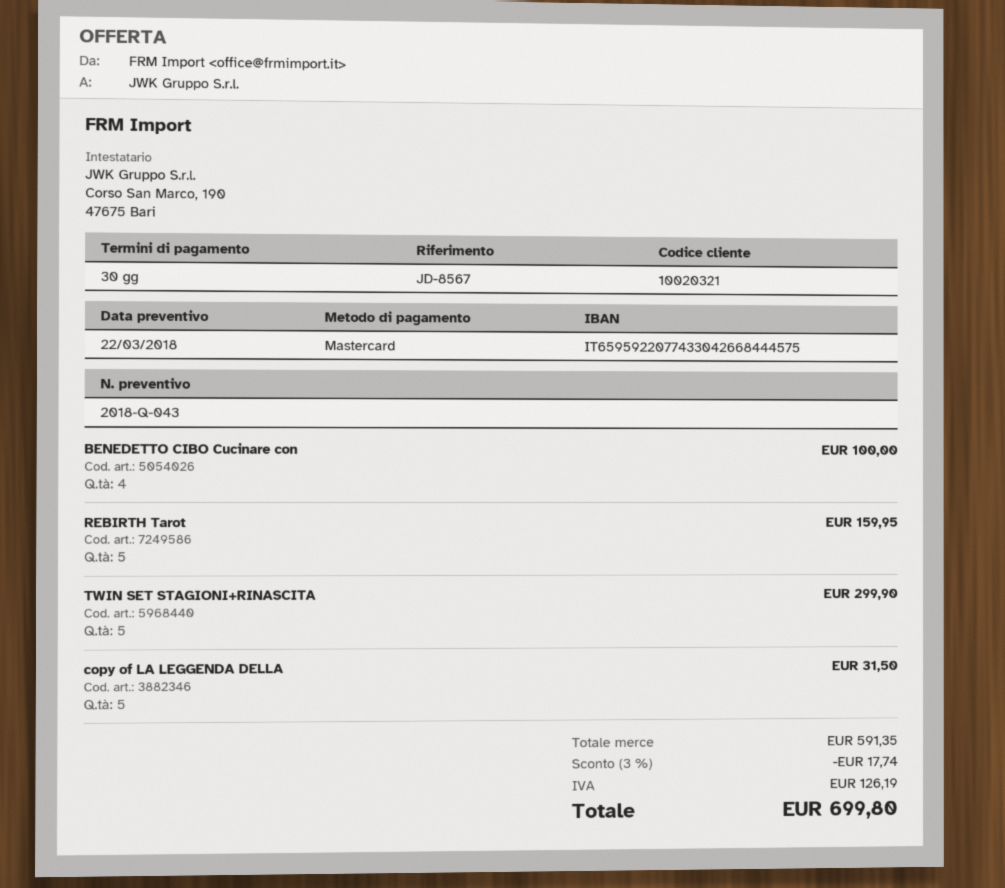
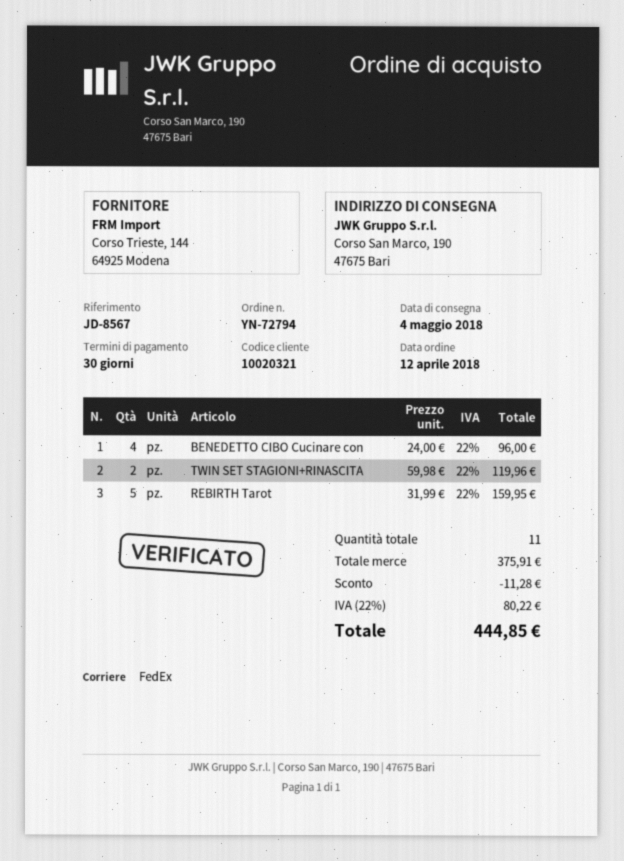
BENEDETTO CIBO Cucinare con: 4 for 100.00 -> 4 for 96.00
TWIN SET STAGIONI+RINASCITA: 5 for 299.90 -> 2 for 119.96
copy of LA LEGGENDA DELLA: 5 for 31.50 -> none
subtotal: 591.35 -> 375.91
discount: 17.74 -> 11.28
tax: 126.19 -> 80.22
total: 699.80 -> 444.85

